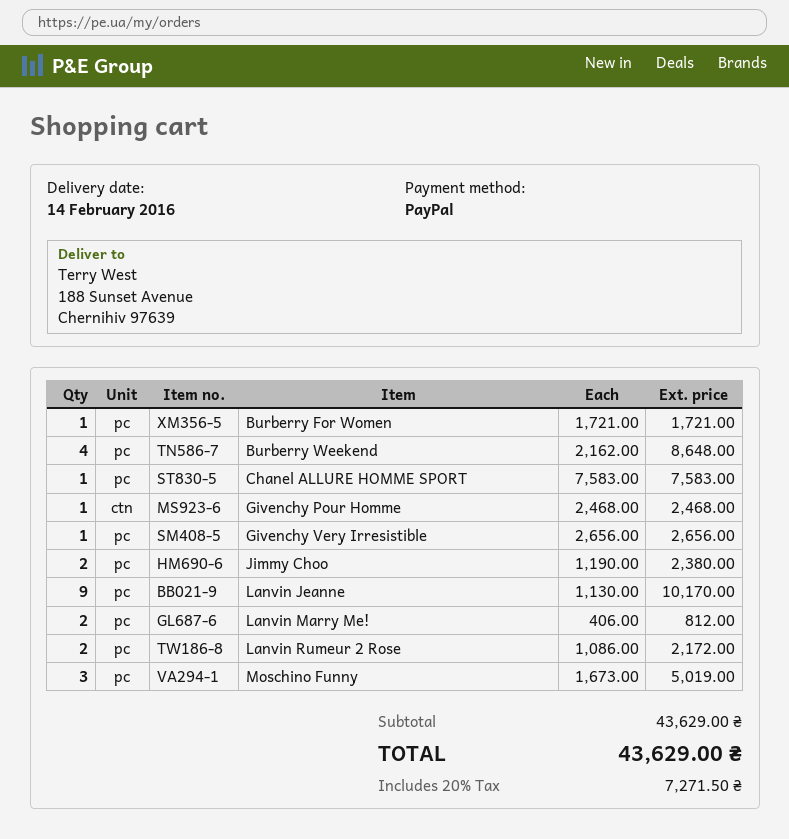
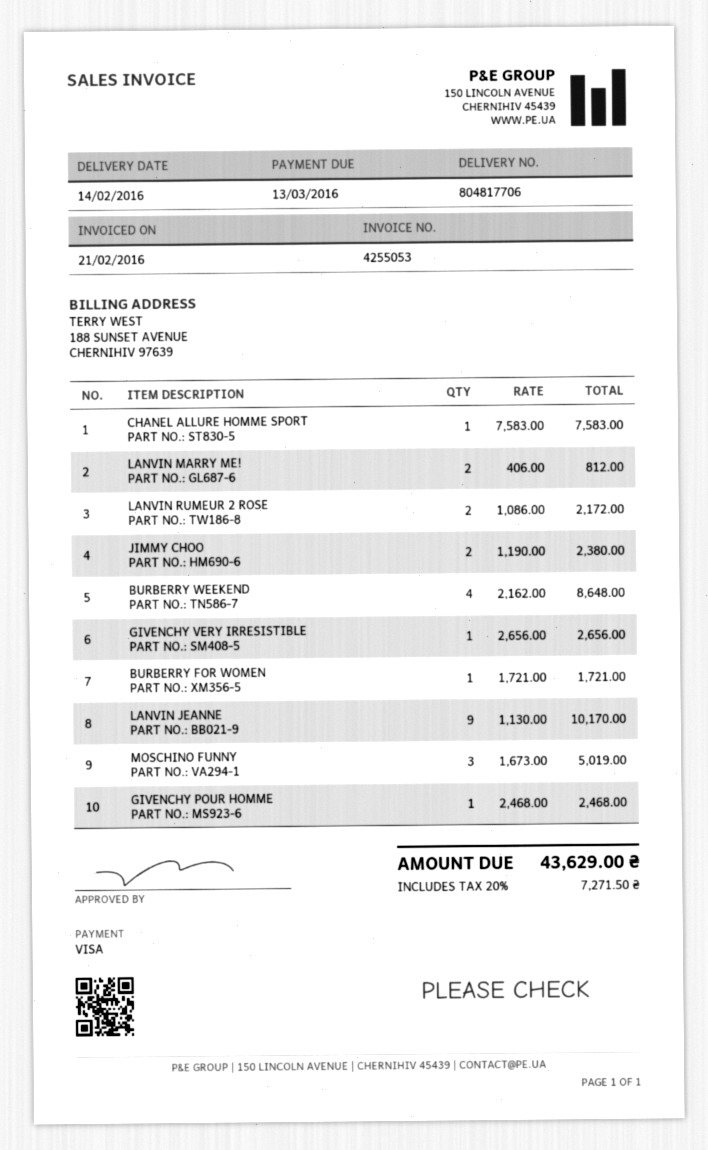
payment method: PayPal -> Visa

